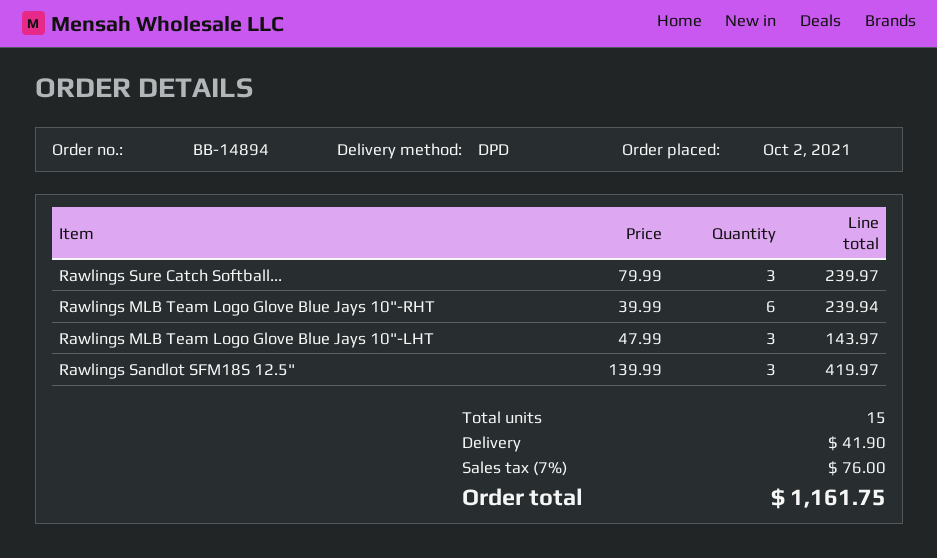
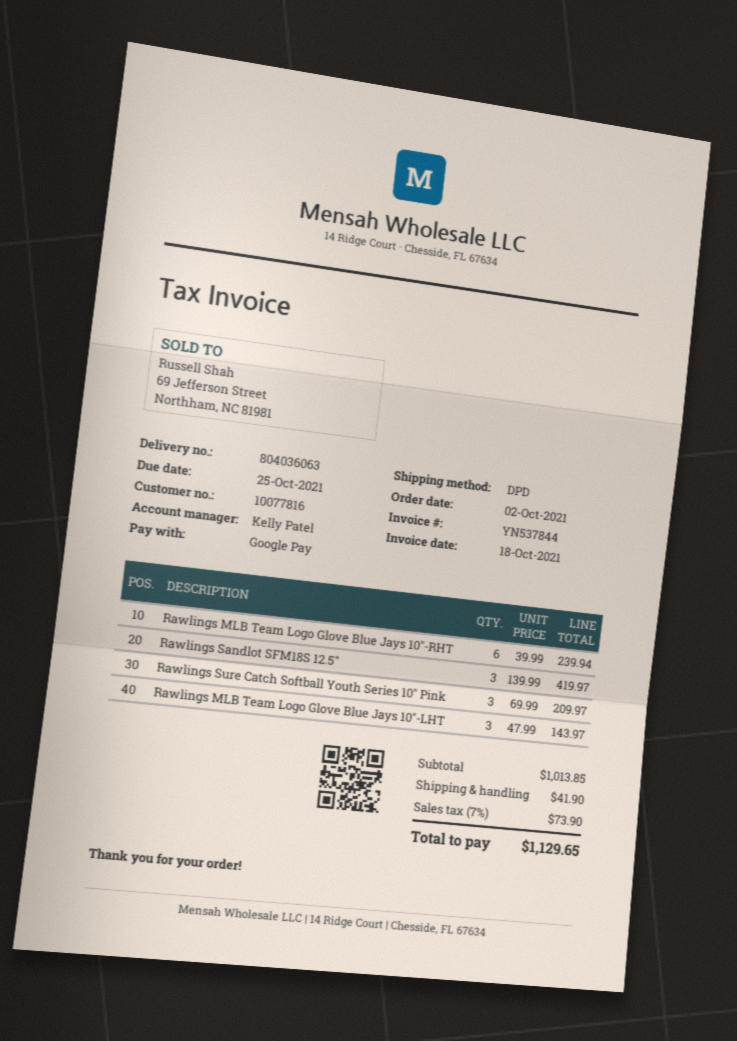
Rawlings Sure Catch Softball...: 3 x 79.99 = 239.97 -> 3 x 69.99 = 209.97
tax: 7% = 76.00 -> 7% = 73.90
total: 1161.75 -> 1129.65

